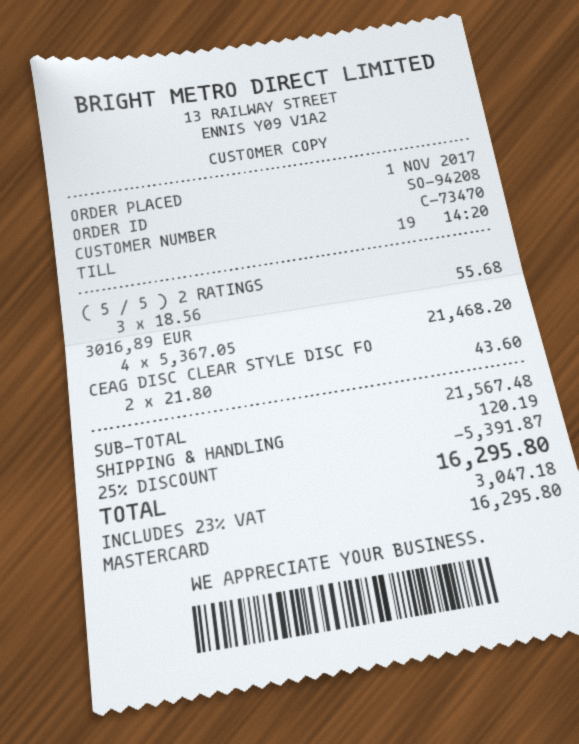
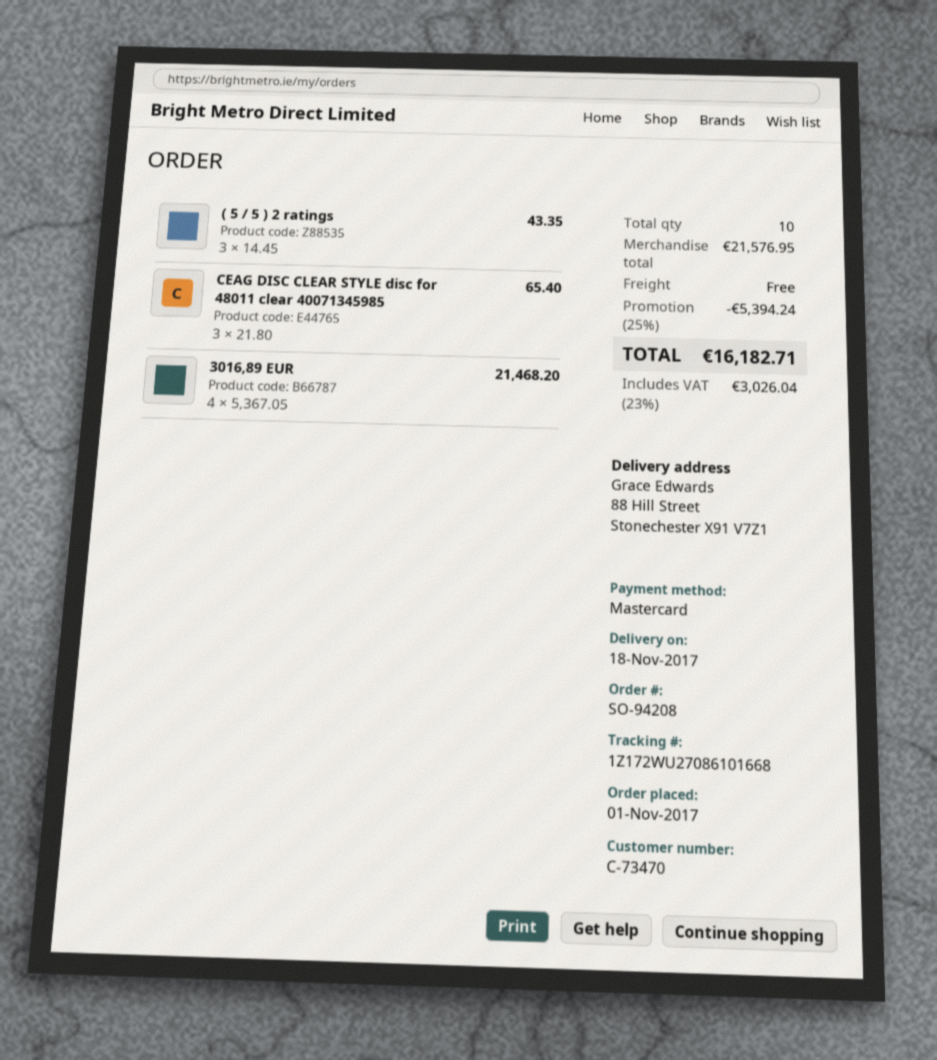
( 5 / 5 ) 2 RATINGS: 3 x 18.56 = 55.68 -> 3 x 14.45 = 43.35
CEAG DISC CLEAR STYLE DISC FO: 2 x 21.80 = 43.60 -> 3 x 21.80 = 65.40
subtotal: 21567.48 -> 21576.95
discount: 25% = 5391.87 -> 25% = 5394.24
shipping: 120.19 -> 0.00
tax: 23% = 3047.18 -> 23% = 3026.04
total: 16295.80 -> 16182.71

